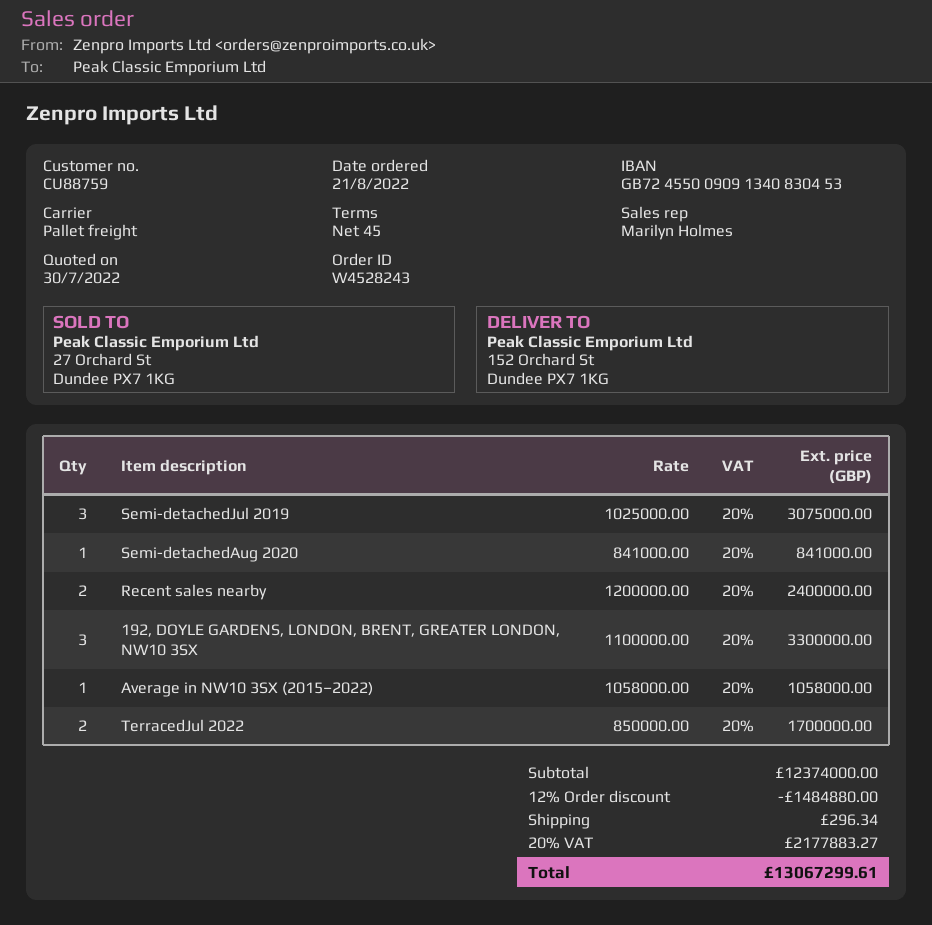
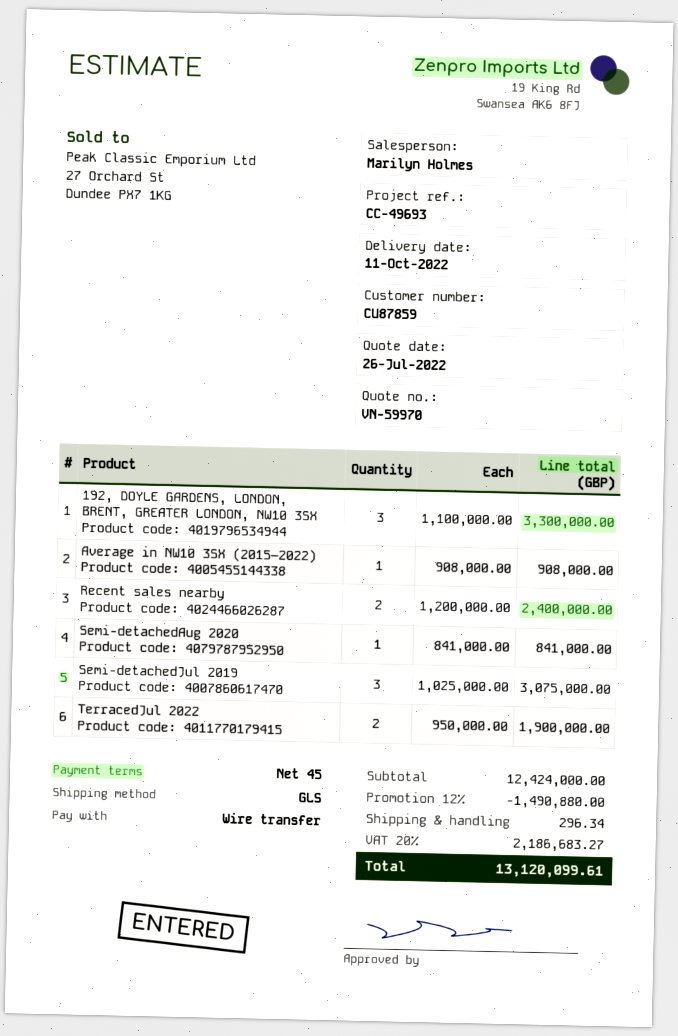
quote date: 2022-07-30 -> 2022-07-26
customer number: CU88759 -> CU87859
shipping method: pallet freight -> GLS
Average in NW10 3SX (2015–2022): 1 x 1058000.00 = 1058000.00 -> 1 x 908000.00 = 908000.00
TerracedJul 2022: 2 x 850000.00 = 1700000.00 -> 2 x 950000.00 = 1900000.00
subtotal: 12374000.00 -> 12424000.00
discount: 12% = 1484880.00 -> 12% = 1490880.00
tax: 20% = 2177883.27 -> 20% = 2186683.27
total: 13067299.61 -> 13120099.61

